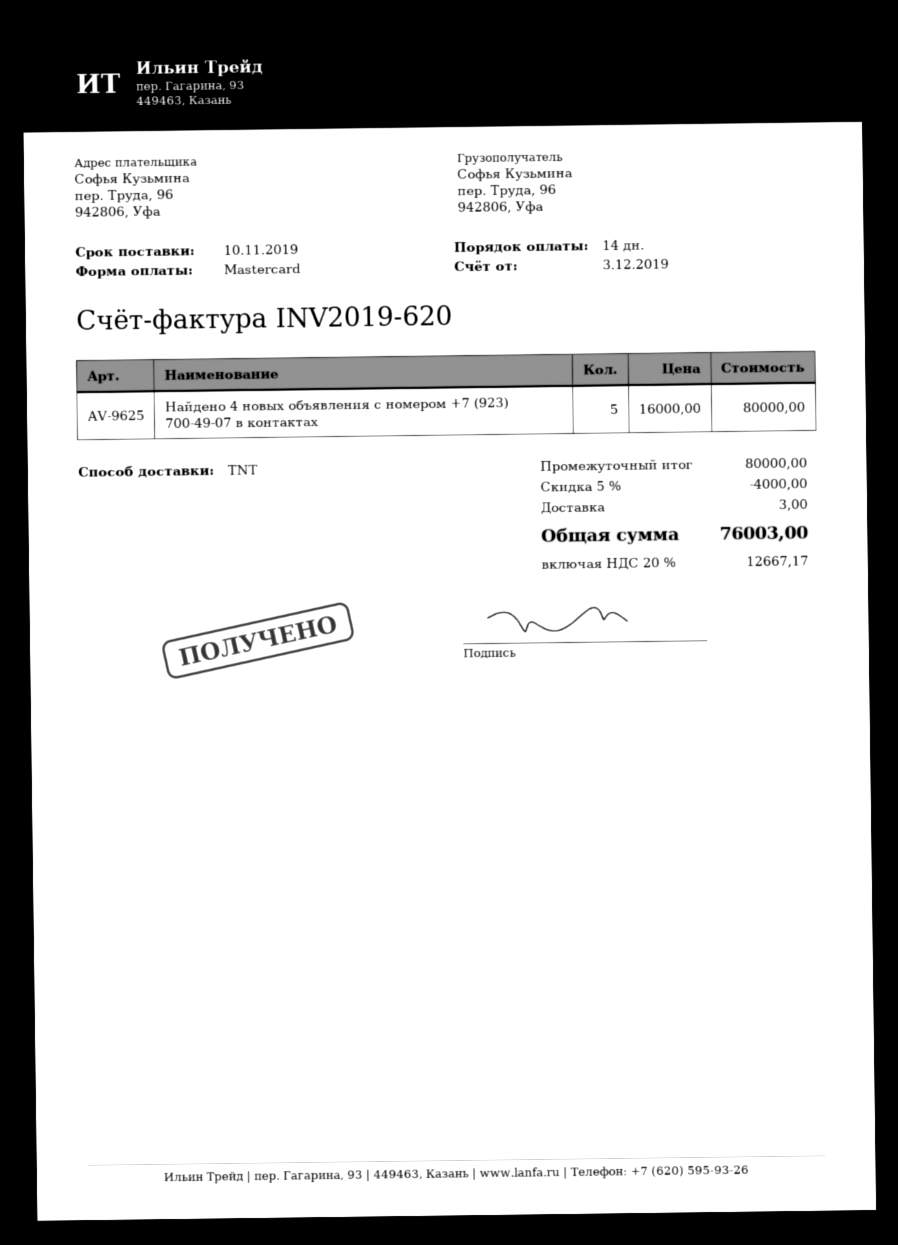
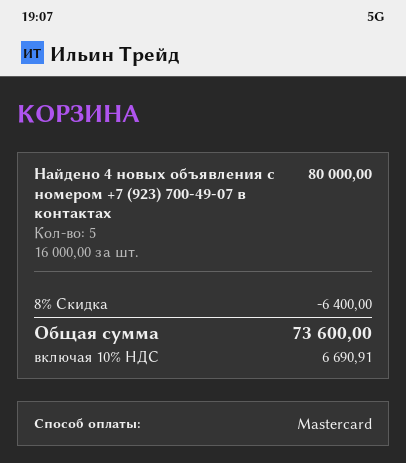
discount: 5% = 4000.00 -> 8% = 6400.00
shipping: 3.00 -> none
tax: 20% = 12667.17 -> 10% = 6690.91
total: 76003.00 -> 73600.00

